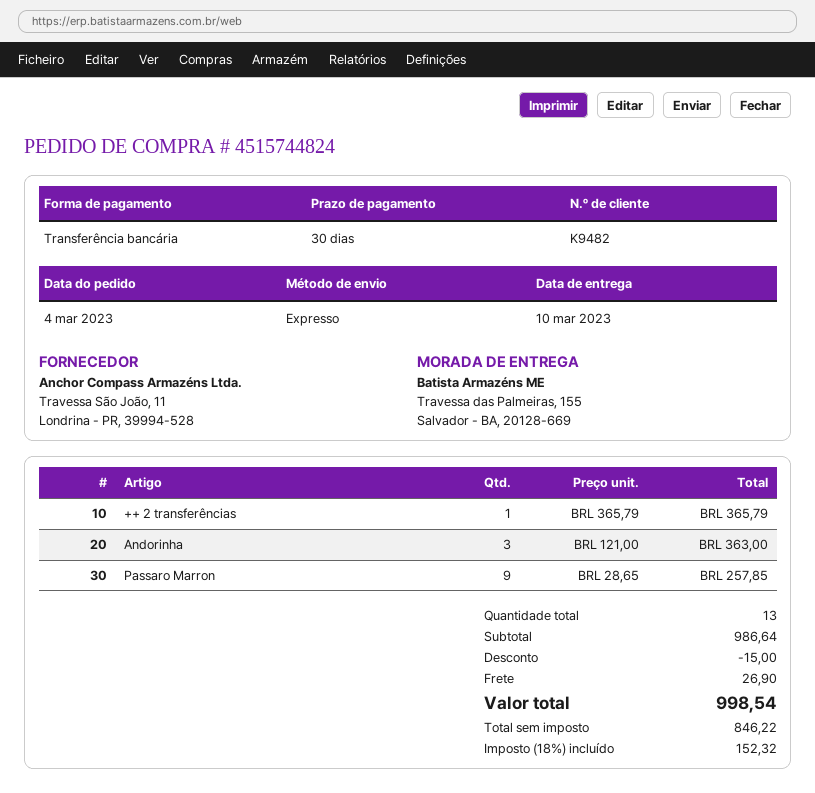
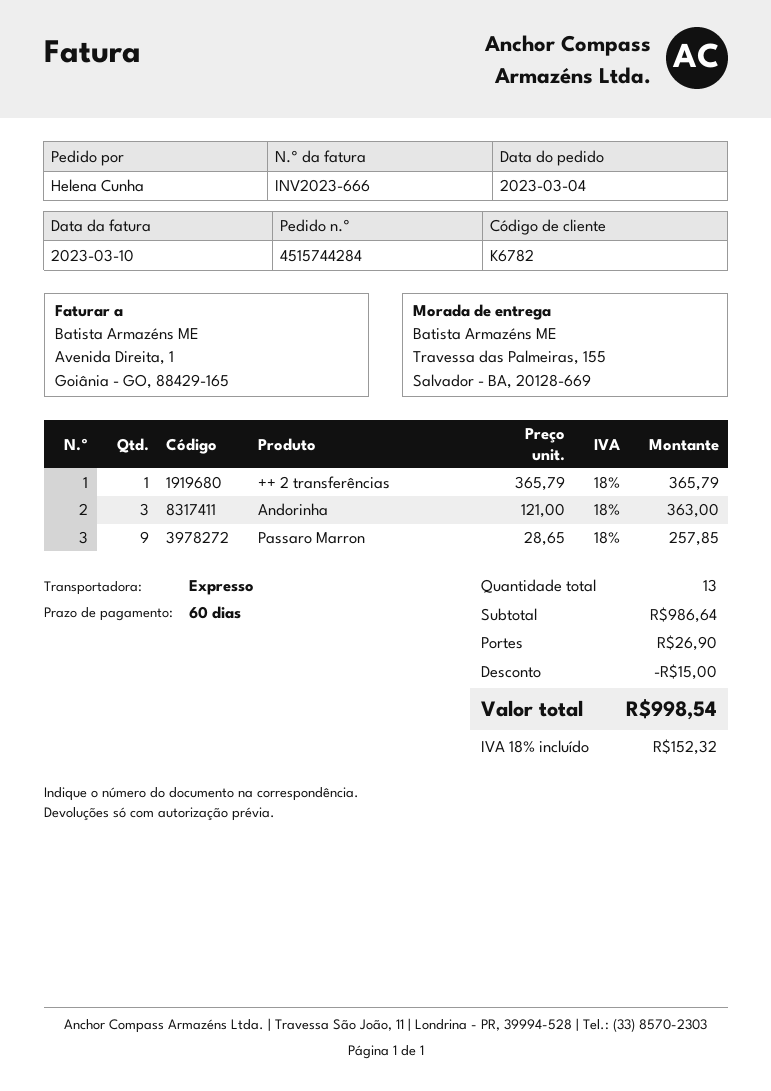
order number: 4515744824 -> 4515744284
payment terms: 30 days -> 60 days
customer number: K9482 -> K6782

